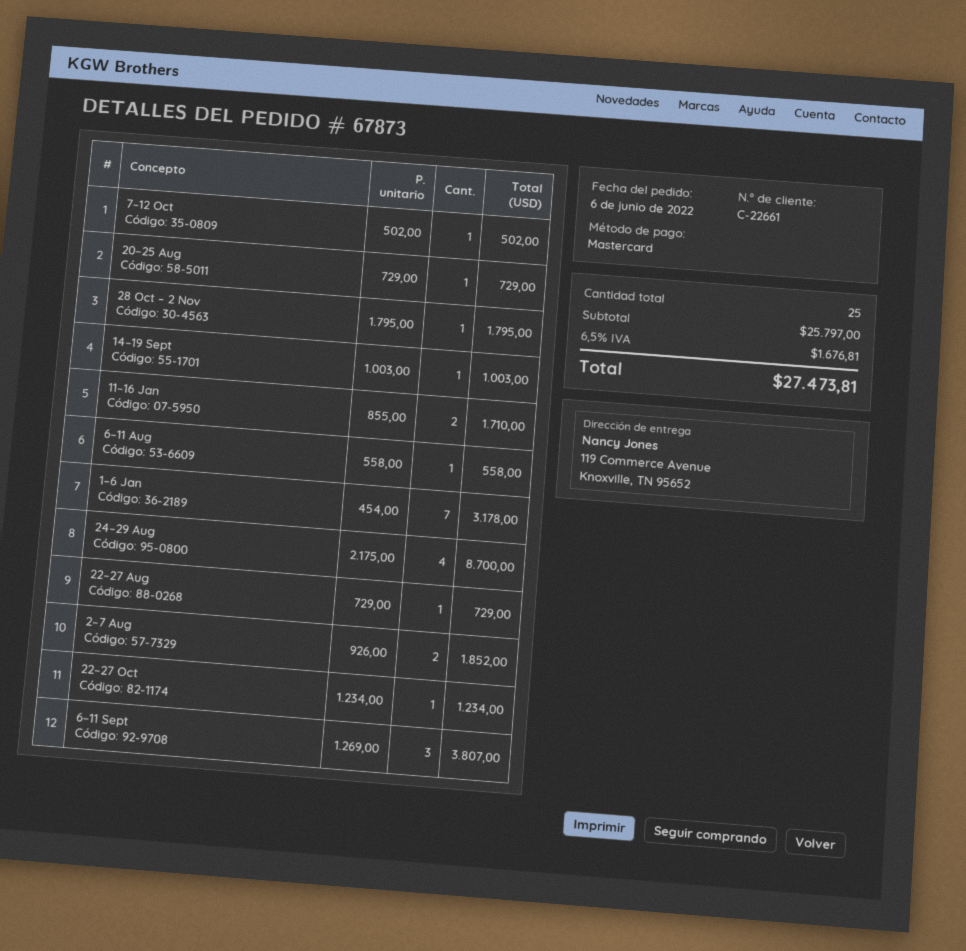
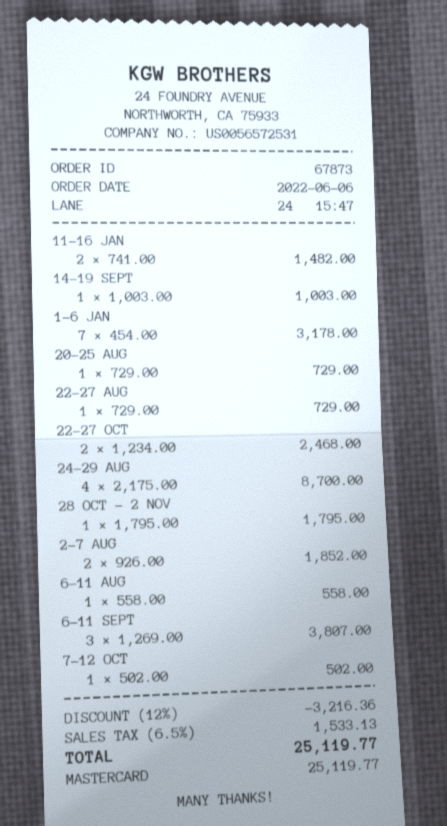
11–16 Jan: 2 x 855.00 = 1710.00 -> 2 x 741.00 = 1482.00
22–27 Oct: 1 x 1234.00 = 1234.00 -> 2 x 1234.00 = 2468.00
discount: none -> 12% = 3216.36
tax: 6.5% = 1676.81 -> 6.5% = 1533.13
total: 27473.81 -> 25119.77

